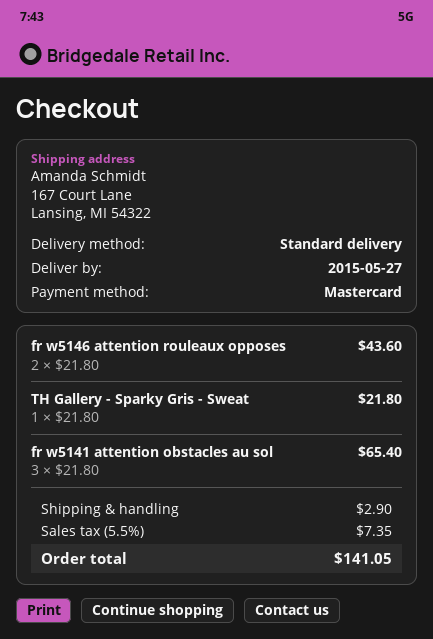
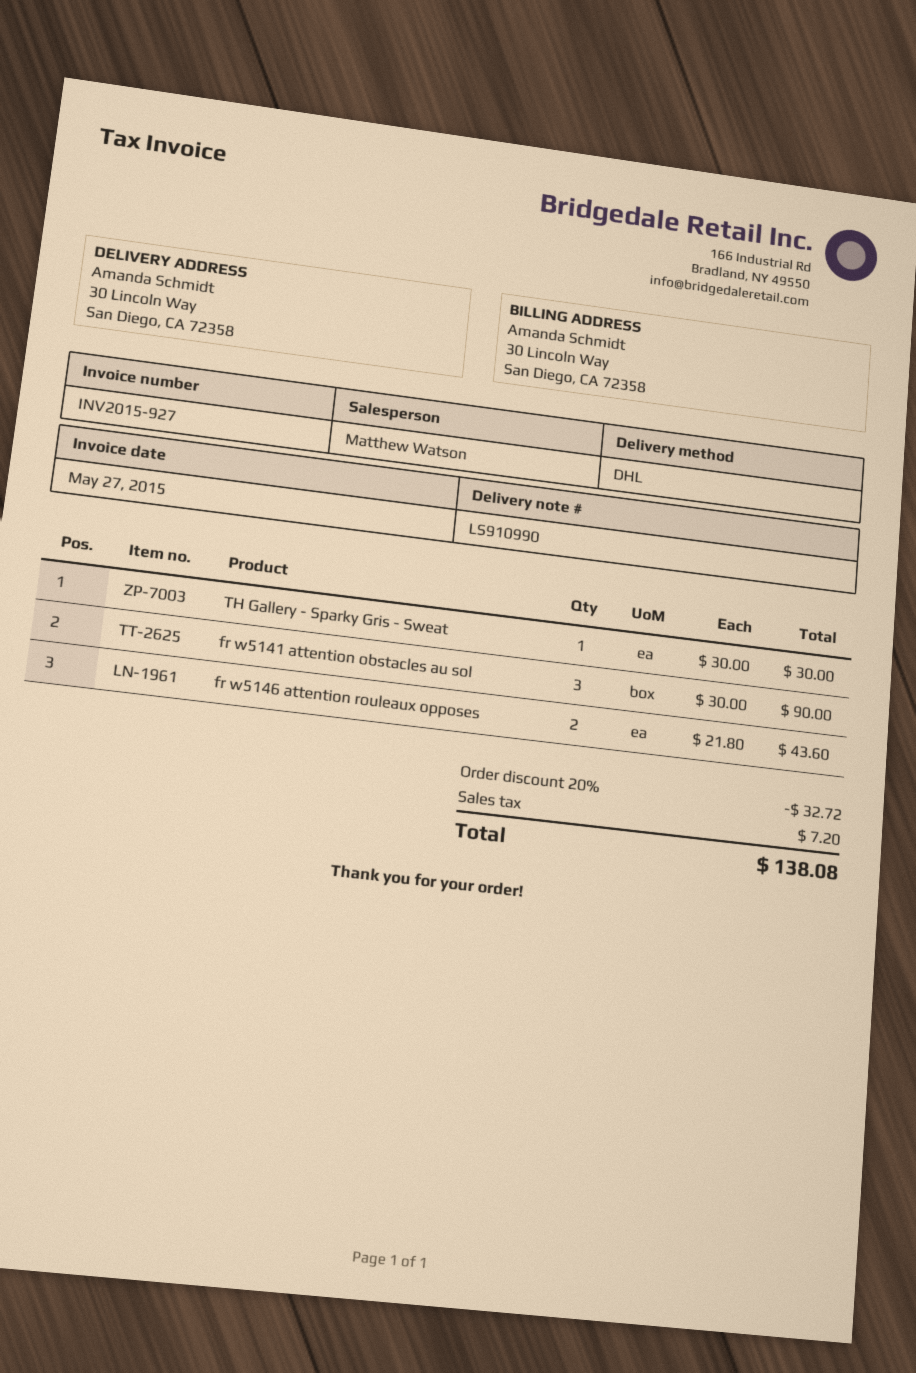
shipping method: standard -> DHL
ship to: 167 Court Lane, Lansing, MI 54322 -> 30 Lincoln Way, San Diego, CA 72358
TH Gallery - Sparky Gris - Sweat: 1 x 21.80 = 21.80 -> 1 x 30.00 = 30.00
fr w5141 attention obstacles au sol: 3 x 21.80 = 65.40 -> 3 x 30.00 = 90.00
discount: none -> 20% = 32.72
shipping: 2.90 -> none
tax: 7.35 -> 7.20
total: 141.05 -> 138.08

